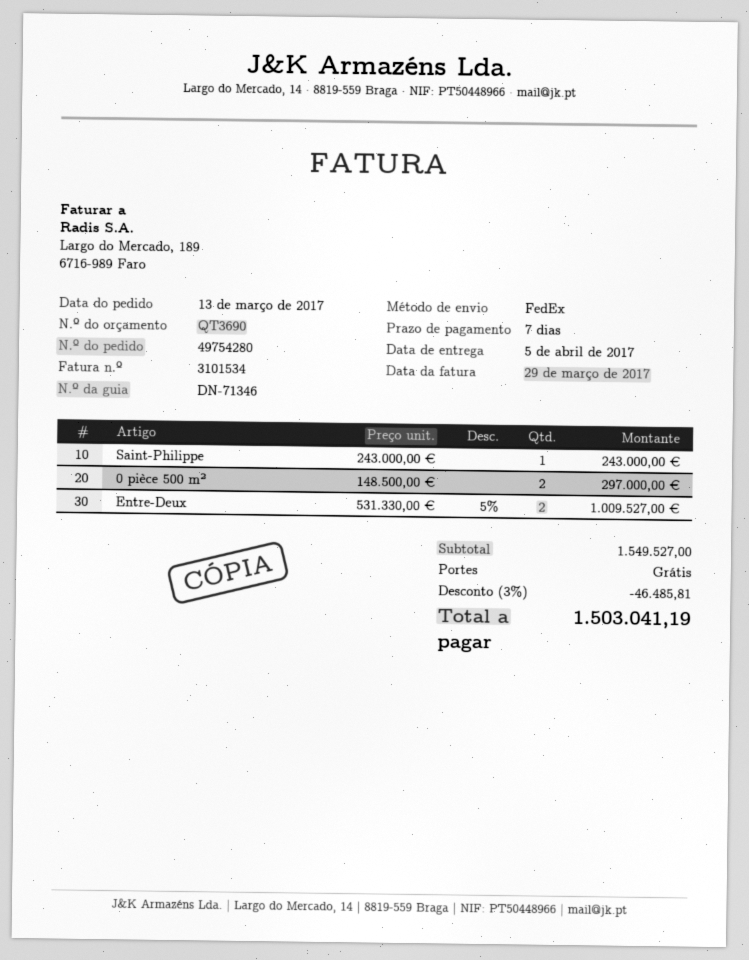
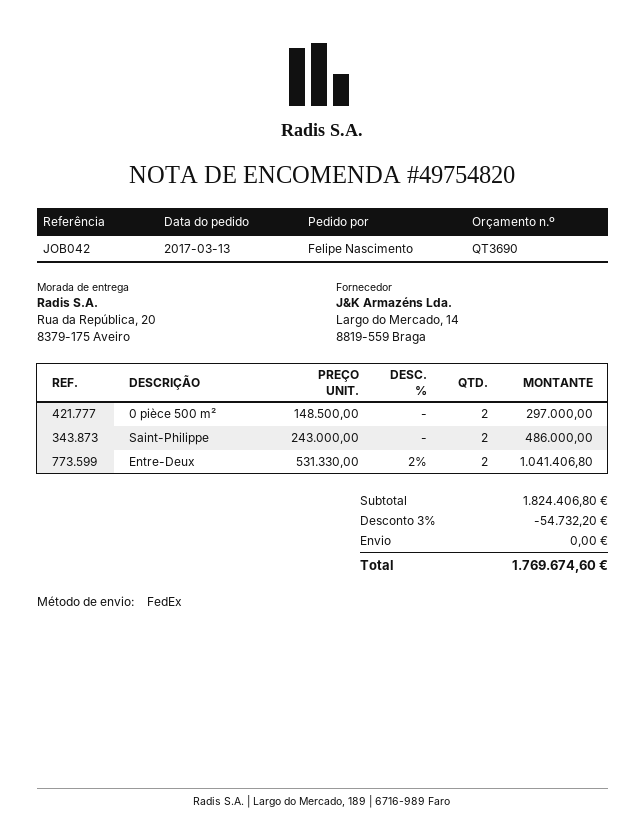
order number: 49754280 -> 49754820
Saint-Philippe: 1 x 243000.00 = 243000.00 -> 2 x 243000.00 = 486000.00
Entre-Deux: 2 x 531330.00 - 5% = 1009527.00 -> 2 x 531330.00 - 2% = 1041406.80
subtotal: 1549527.00 -> 1824406.80
discount: 3% = 46485.81 -> 3% = 54732.20
total: 1503041.19 -> 1769674.60

